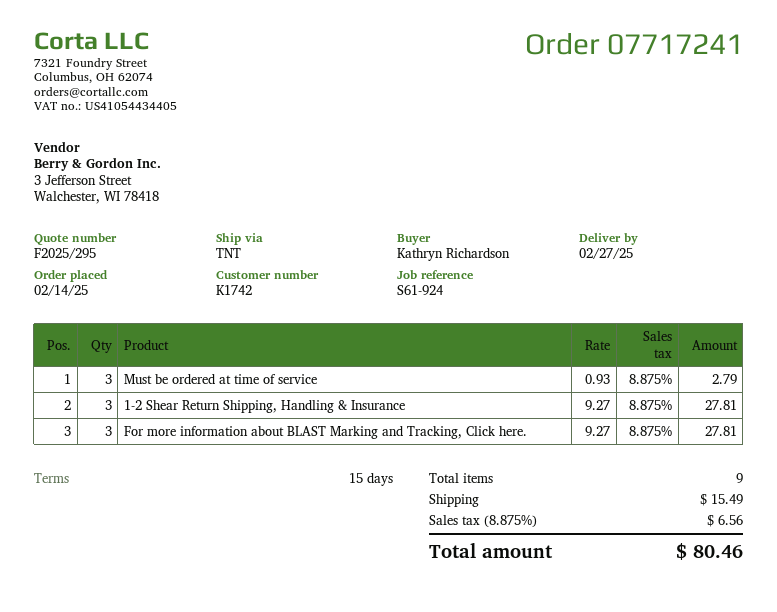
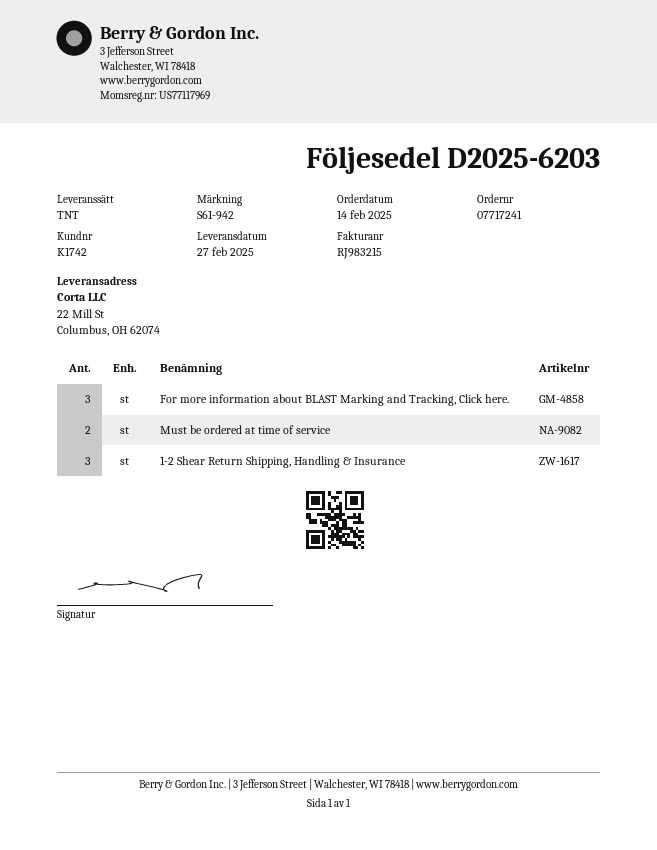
reference: S61-924 -> S61-942
Must be ordered at time of service: 3 -> 2

